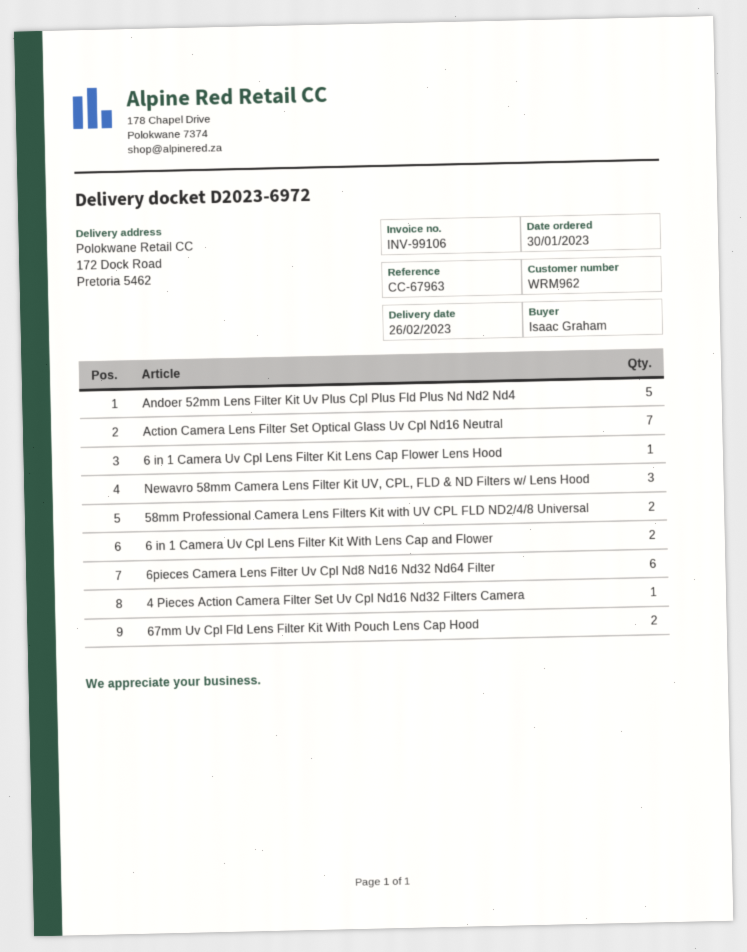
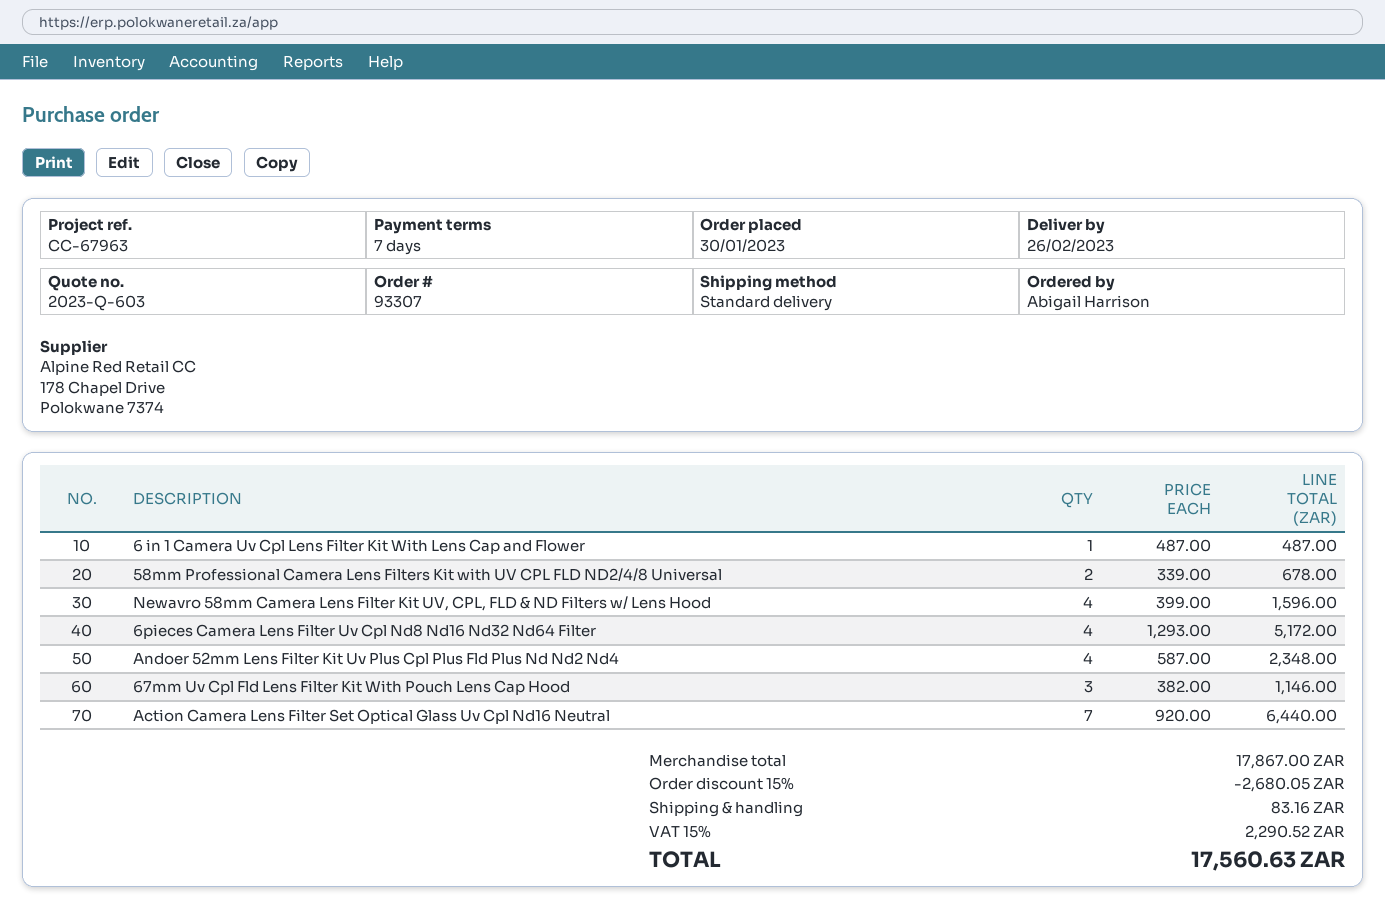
ordered by: Isaac Graham -> Abigail Harrison
Andoer 52mm Lens Filter Kit Uv Plus Cpl Plus Fld Plus Nd Nd2 Nd4: 5 -> 4
6 in 1 Camera Uv Cpl Lens Filter Kit Lens Cap Flower Lens Hood: 1 -> none
Newavro 58mm Camera Lens Filter Kit UV, CPL, FLD & ND Filters w/ Lens Hood: 3 -> 4
6 in 1 Camera Uv Cpl Lens Filter Kit With Lens Cap and Flower: 2 -> 1
6pieces Camera Lens Filter Uv Cpl Nd8 Nd16 Nd32 Nd64 Filter: 6 -> 4
4 Pieces Action Camera Filter Set Uv Cpl Nd16 Nd32 Filters Camera: 1 -> none
67mm Uv Cpl Fld Lens Filter Kit With Pouch Lens Cap Hood: 2 -> 3

